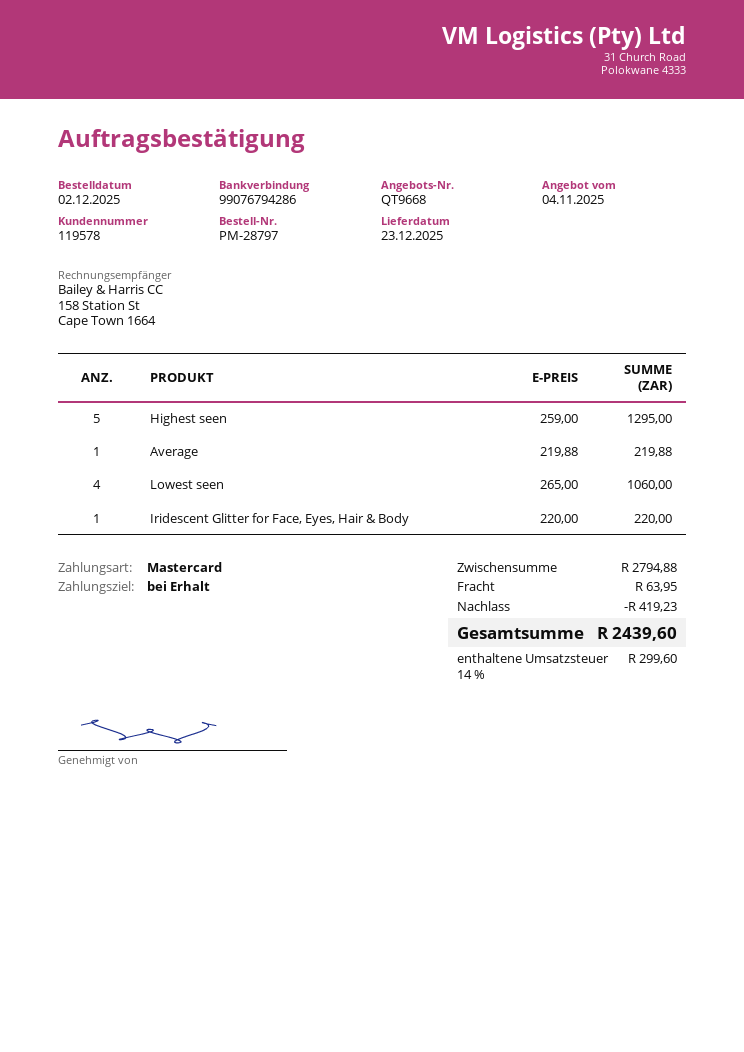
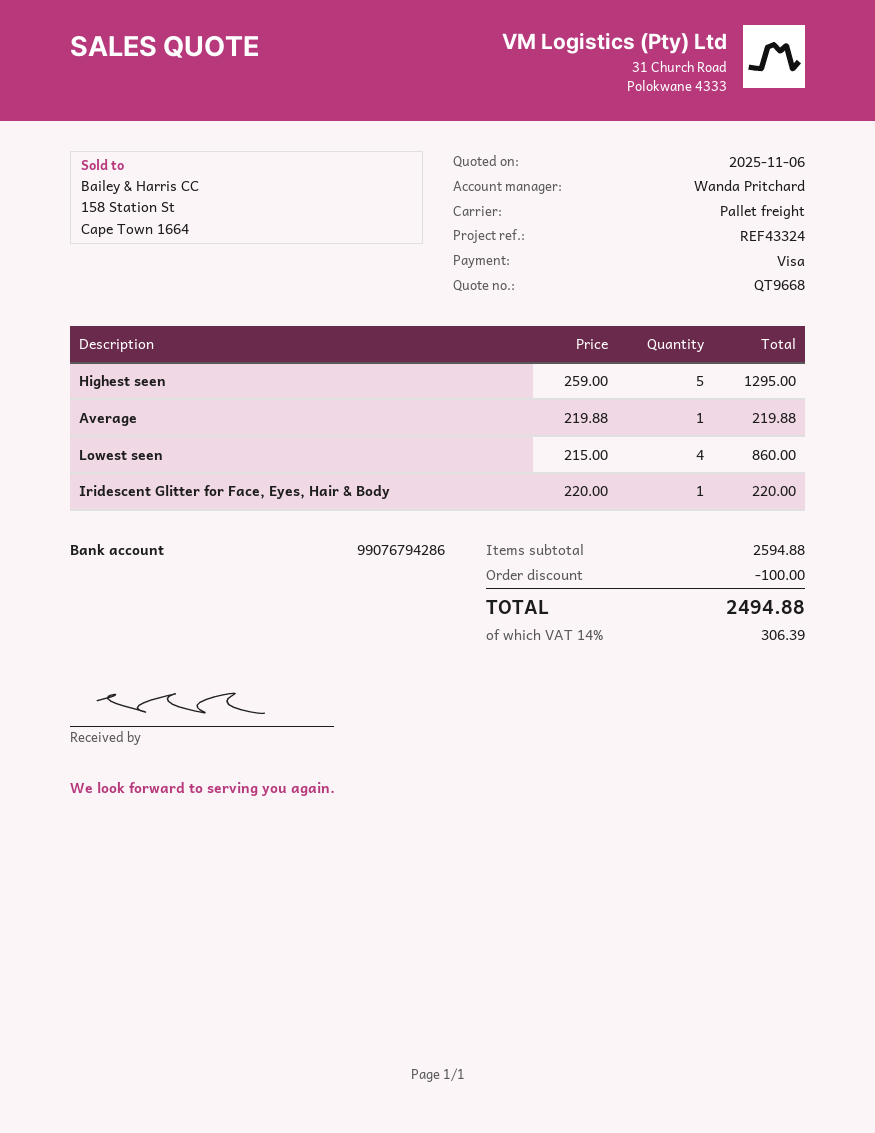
quote date: 2025-11-04 -> 2025-11-06
payment method: Mastercard -> Visa
Lowest seen: 4 x 265.00 = 1060.00 -> 4 x 215.00 = 860.00
subtotal: 2794.88 -> 2594.88
discount: 419.23 -> 100.00
shipping: 63.95 -> none
tax: 14% = 299.60 -> 14% = 306.39
total: 2439.60 -> 2494.88

